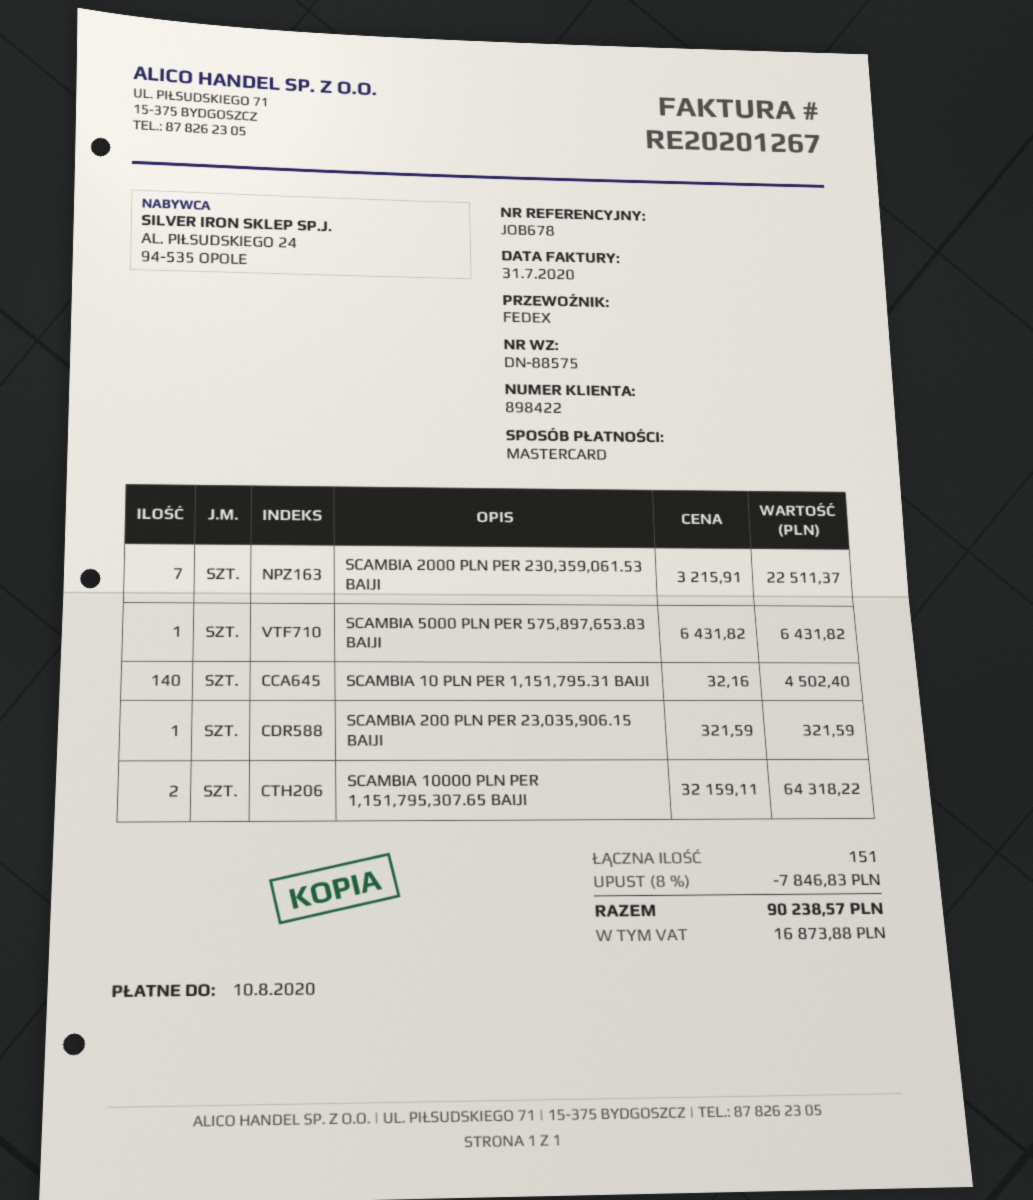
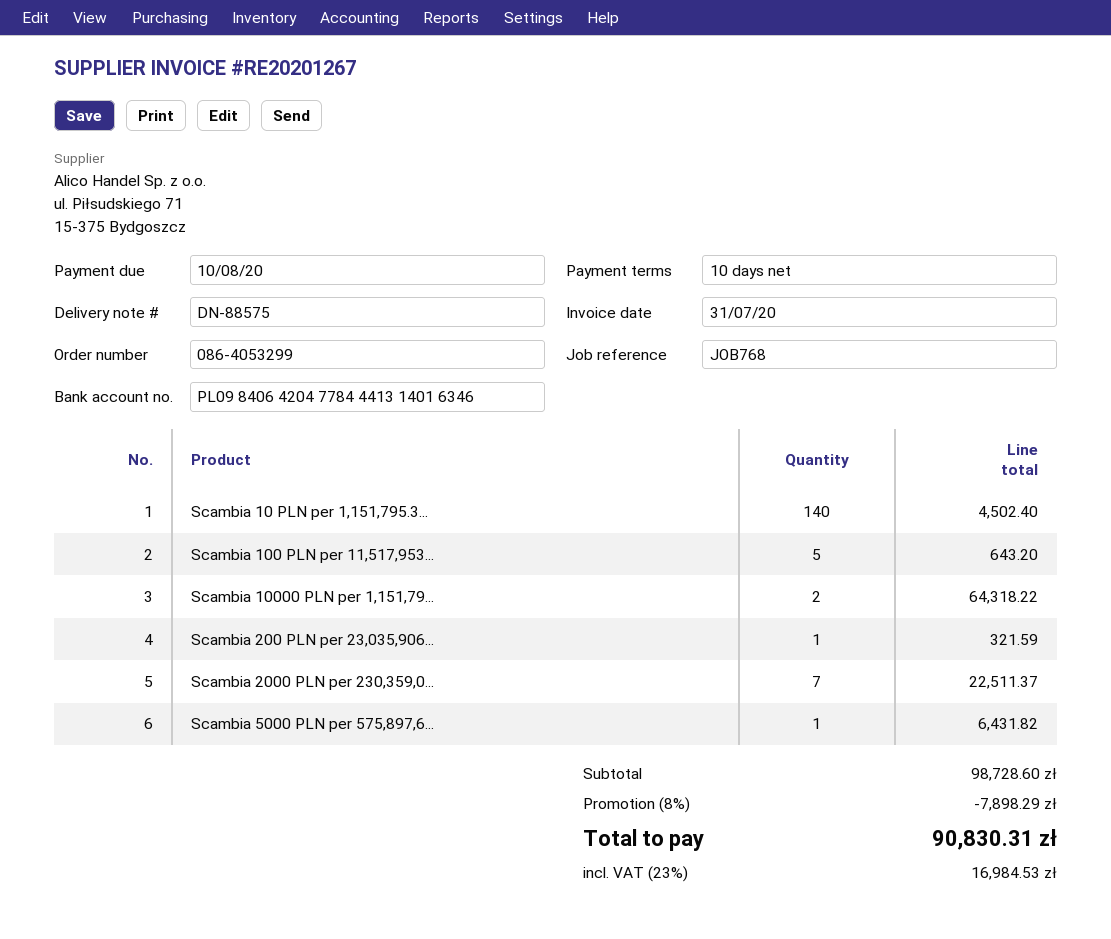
reference: JOB678 -> JOB768
Scambia 100 PLN per 11,517,953...: none -> 5 for 643.20
discount: 8% = 7846.83 -> 8% = 7898.29
tax: 16873.88 -> 16984.53
total: 90238.57 -> 90830.31

